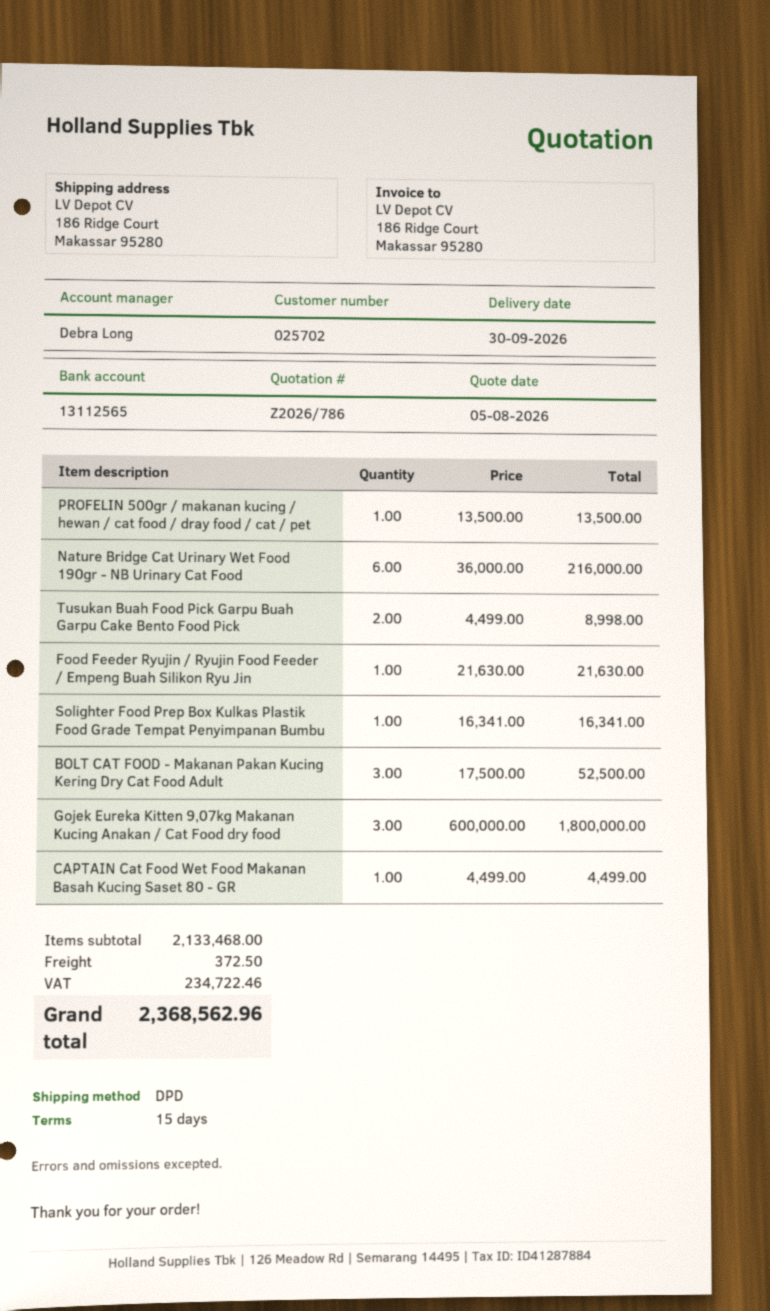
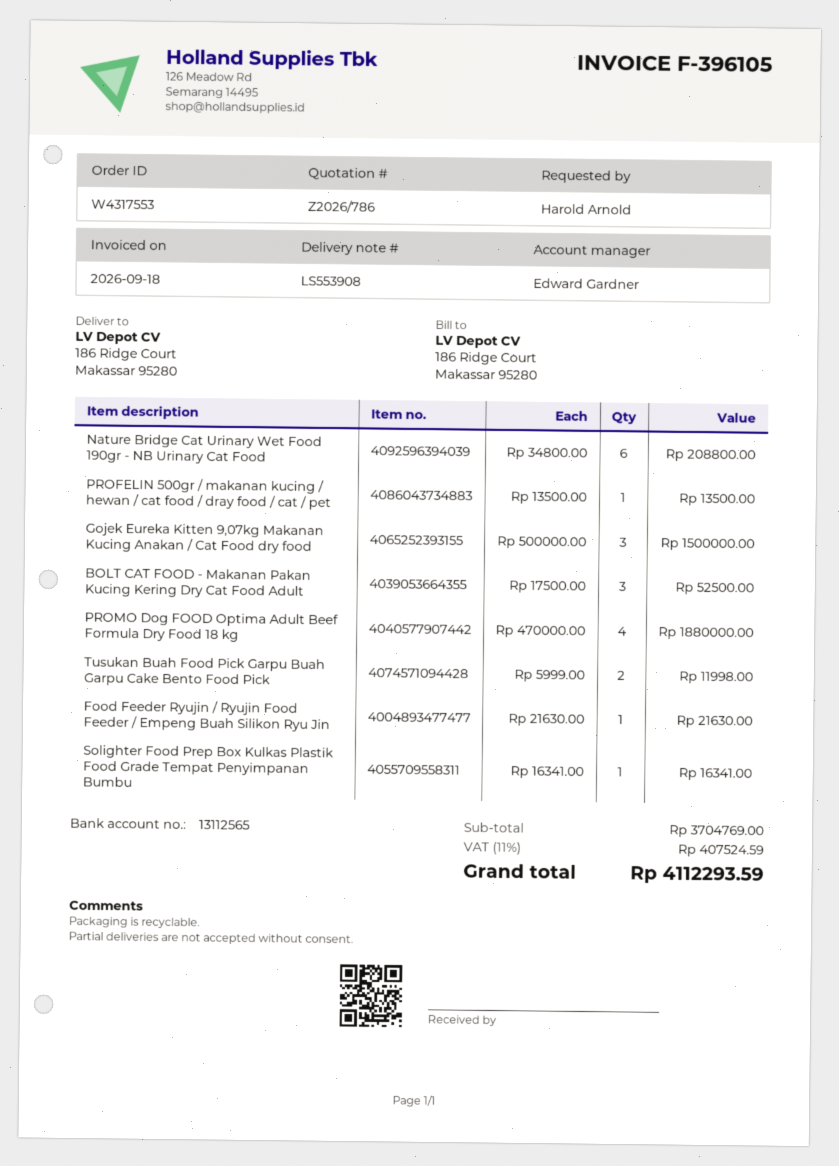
sales rep: Debra Long -> Edward Gardner
Nature Bridge Cat Urinary Wet Food 190gr - NB Urinary Cat Food: 6 x 36000.00 = 216000.00 -> 6 x 34800.00 = 208800.00
Tusukan Buah Food Pick Garpu Buah Garpu Cake Bento Food Pick: 2 x 4499.00 = 8998.00 -> 2 x 5999.00 = 11998.00
Gojek Eureka Kitten 9,07kg Makanan Kucing Anakan / Cat Food dry food: 3 x 600000.00 = 1800000.00 -> 3 x 500000.00 = 1500000.00
CAPTAIN Cat Food Wet Food Makanan Basah Kucing Saset 80 - GR: 1 x 4499.00 = 4499.00 -> none
PROMO Dog FOOD Optima Adult Beef Formula Dry Food 18 kg: none -> 4 x 470000.00 = 1880000.00
subtotal: 2133468.00 -> 3704769.00
shipping: 372.50 -> none
tax: 234722.46 -> 407524.59
total: 2368562.96 -> 4112293.59

